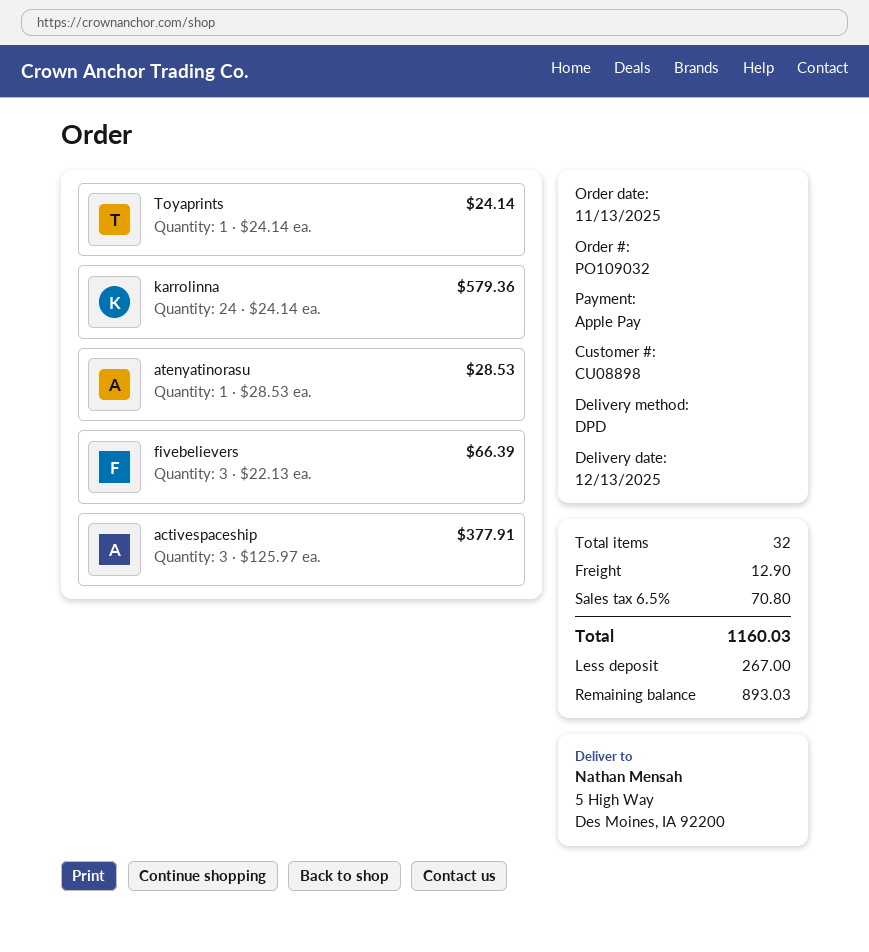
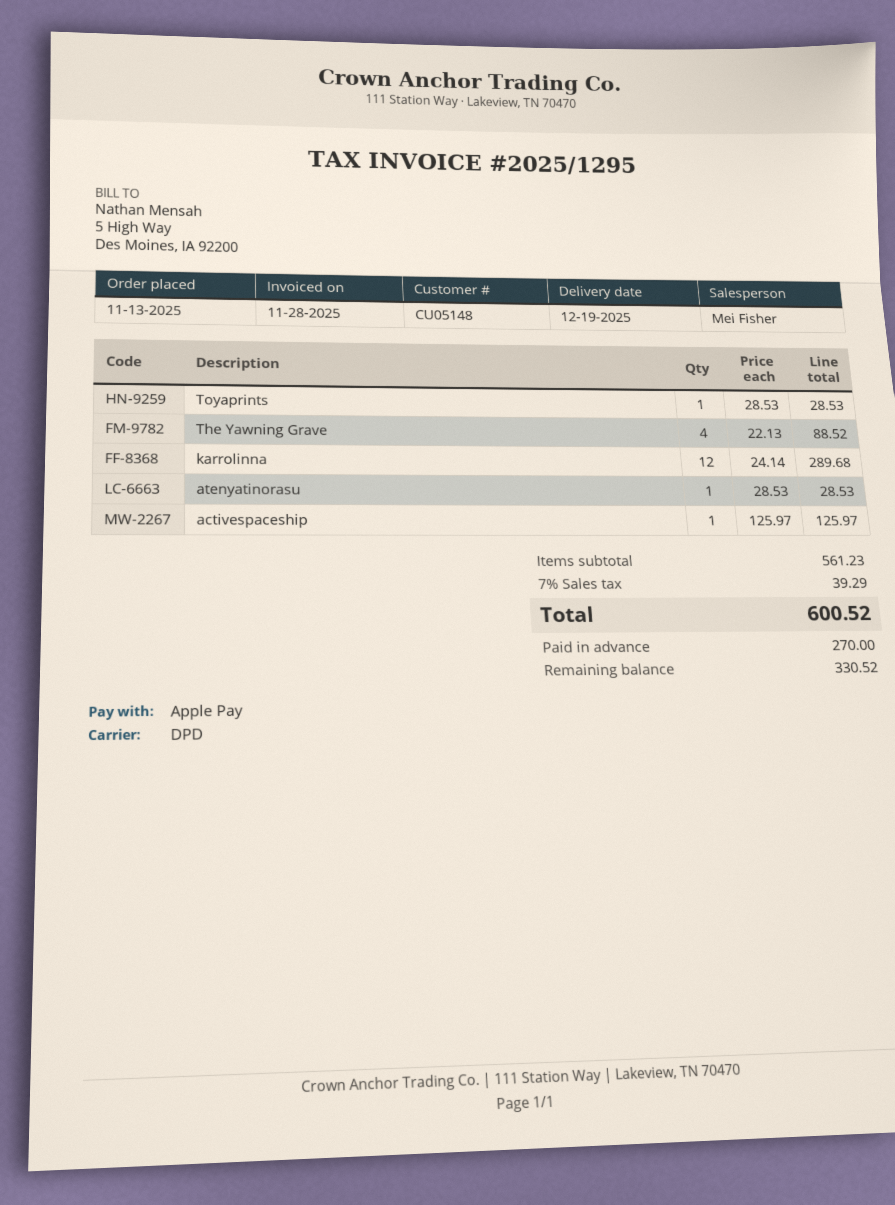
delivery date: 2025-12-13 -> 2025-12-19
customer number: CU08898 -> CU05148
Toyaprints: 1 x 24.14 = 24.14 -> 1 x 28.53 = 28.53
karrolinna: 24 x 24.14 = 579.36 -> 12 x 24.14 = 289.68
fivebelievers: 3 x 22.13 = 66.39 -> none
activespaceship: 3 x 125.97 = 377.91 -> 1 x 125.97 = 125.97
The Yawning Grave: none -> 4 x 22.13 = 88.52
shipping: 12.90 -> none
tax: 6.5% = 70.80 -> 7% = 39.29
total: 1160.03 -> 600.52
deposit: 267.00 -> 270.00
balance: 893.03 -> 330.52

